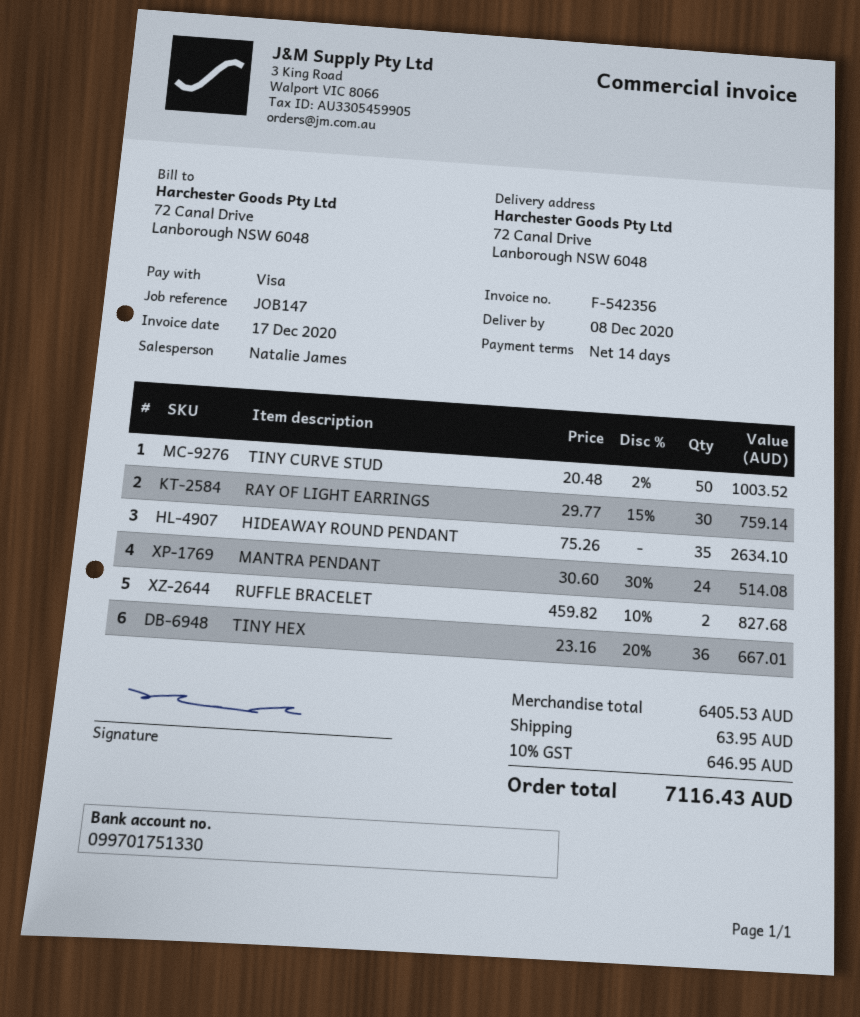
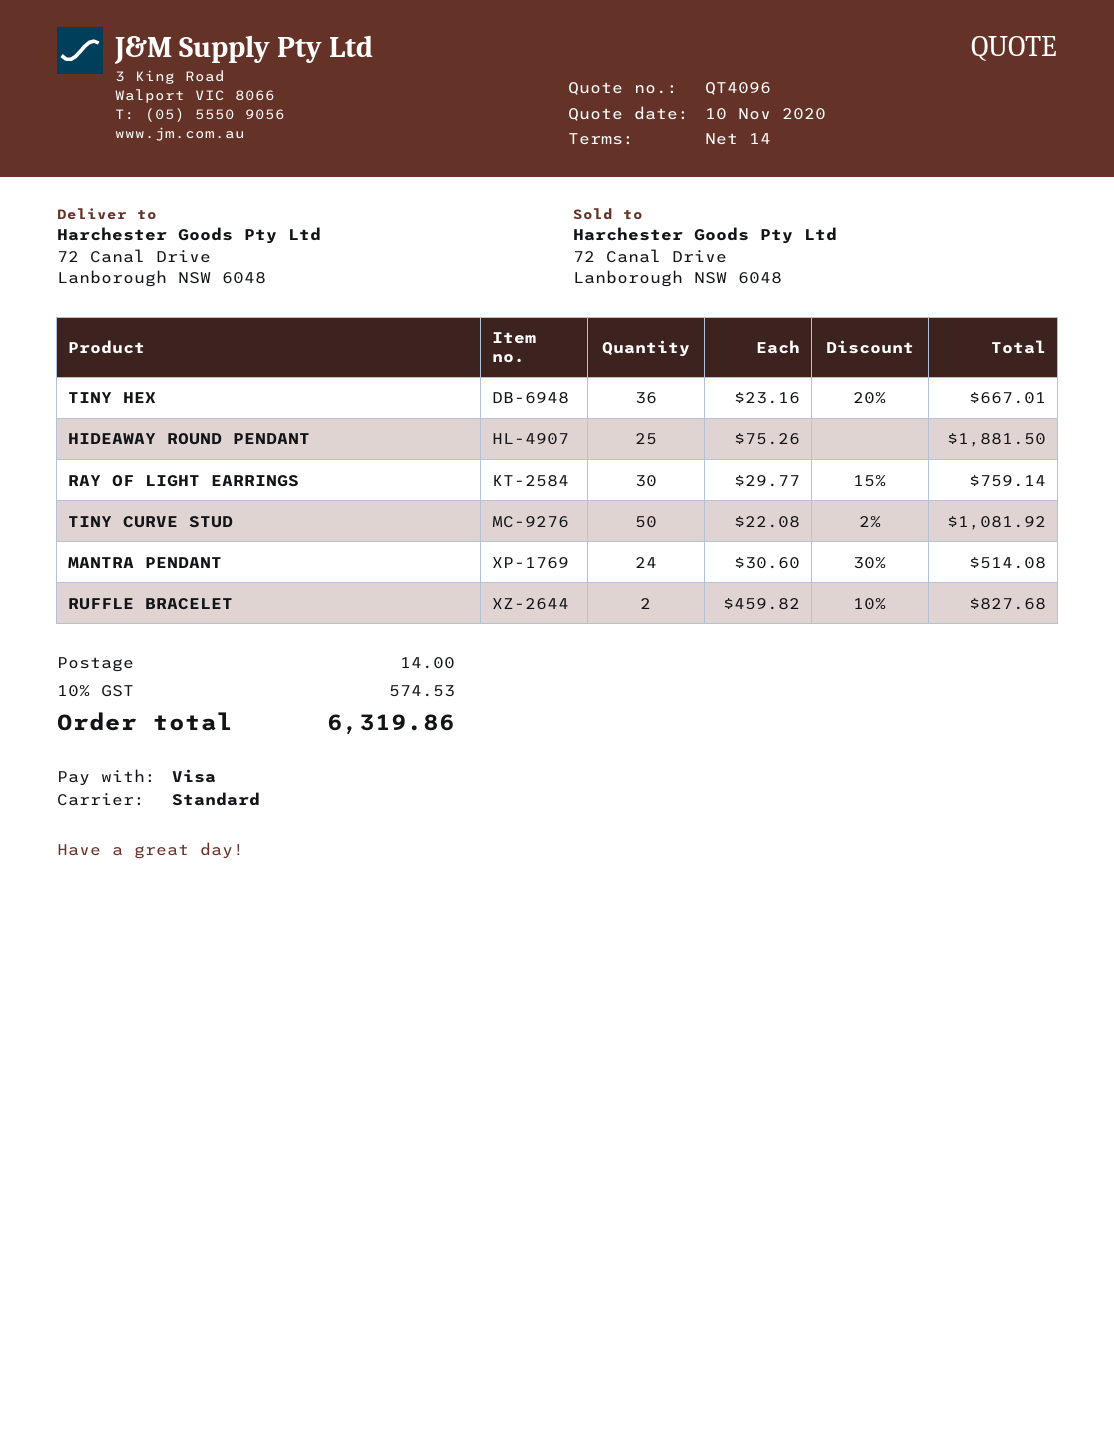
TINY CURVE STUD: 50 x 20.48 - 2% = 1003.52 -> 50 x 22.08 - 2% = 1081.92
HIDEAWAY ROUND PENDANT: 35 x 75.26 = 2634.10 -> 25 x 75.26 = 1881.50
shipping: 63.95 -> 14.00
tax: 10% = 646.95 -> 10% = 574.53
total: 7116.43 -> 6319.86

